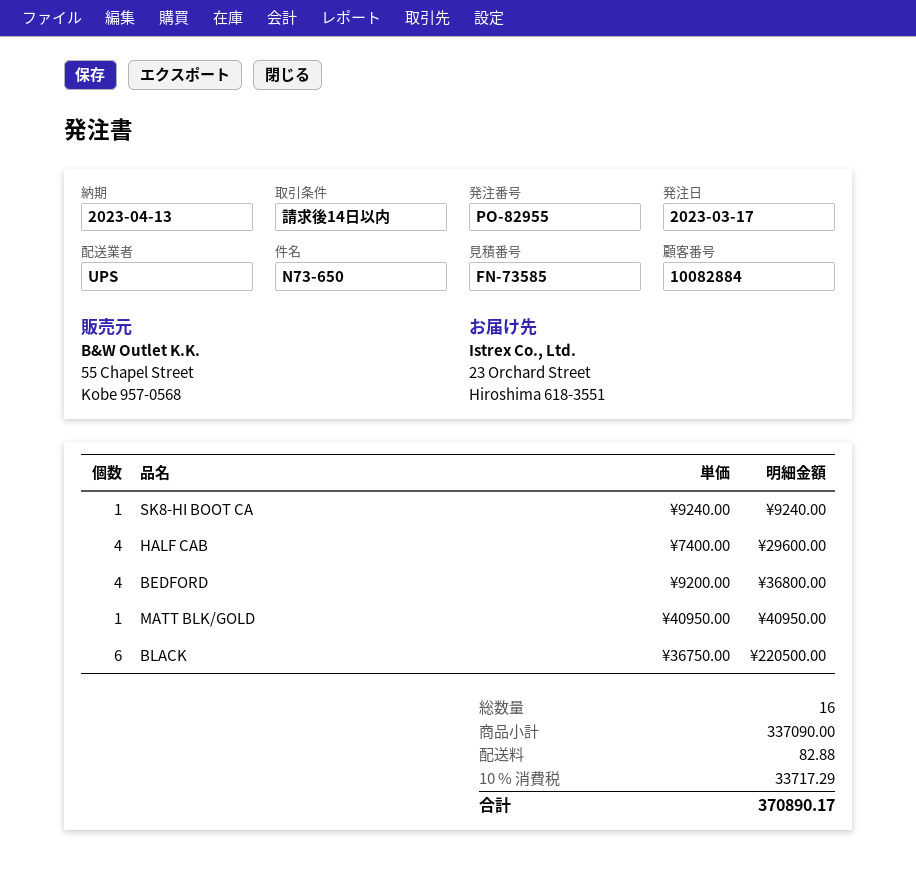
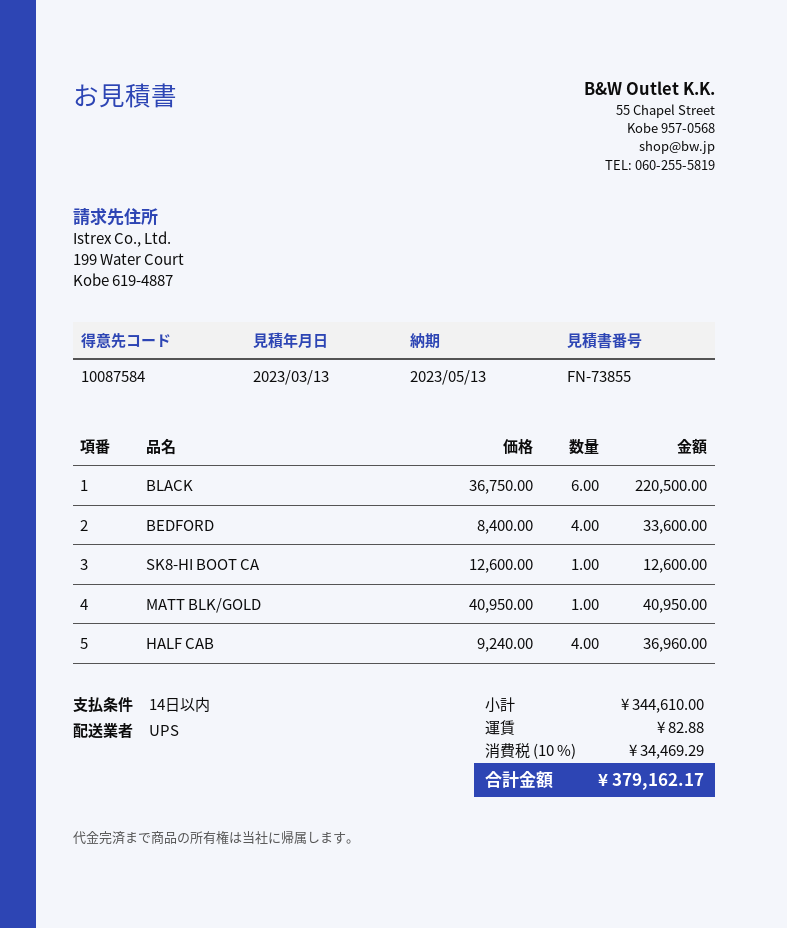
quote number: FN-73585 -> FN-73855
delivery date: 2023-04-13 -> 2023-05-13
customer number: 10082884 -> 10087584
SK8-HI BOOT CA: 1 x 9240.00 = 9240.00 -> 1 x 12600.00 = 12600.00
HALF CAB: 4 x 7400.00 = 29600.00 -> 4 x 9240.00 = 36960.00
BEDFORD: 4 x 9200.00 = 36800.00 -> 4 x 8400.00 = 33600.00
subtotal: 337090.00 -> 344610.00
tax: 10% = 33717.29 -> 10% = 34469.29
total: 370890.17 -> 379162.17

